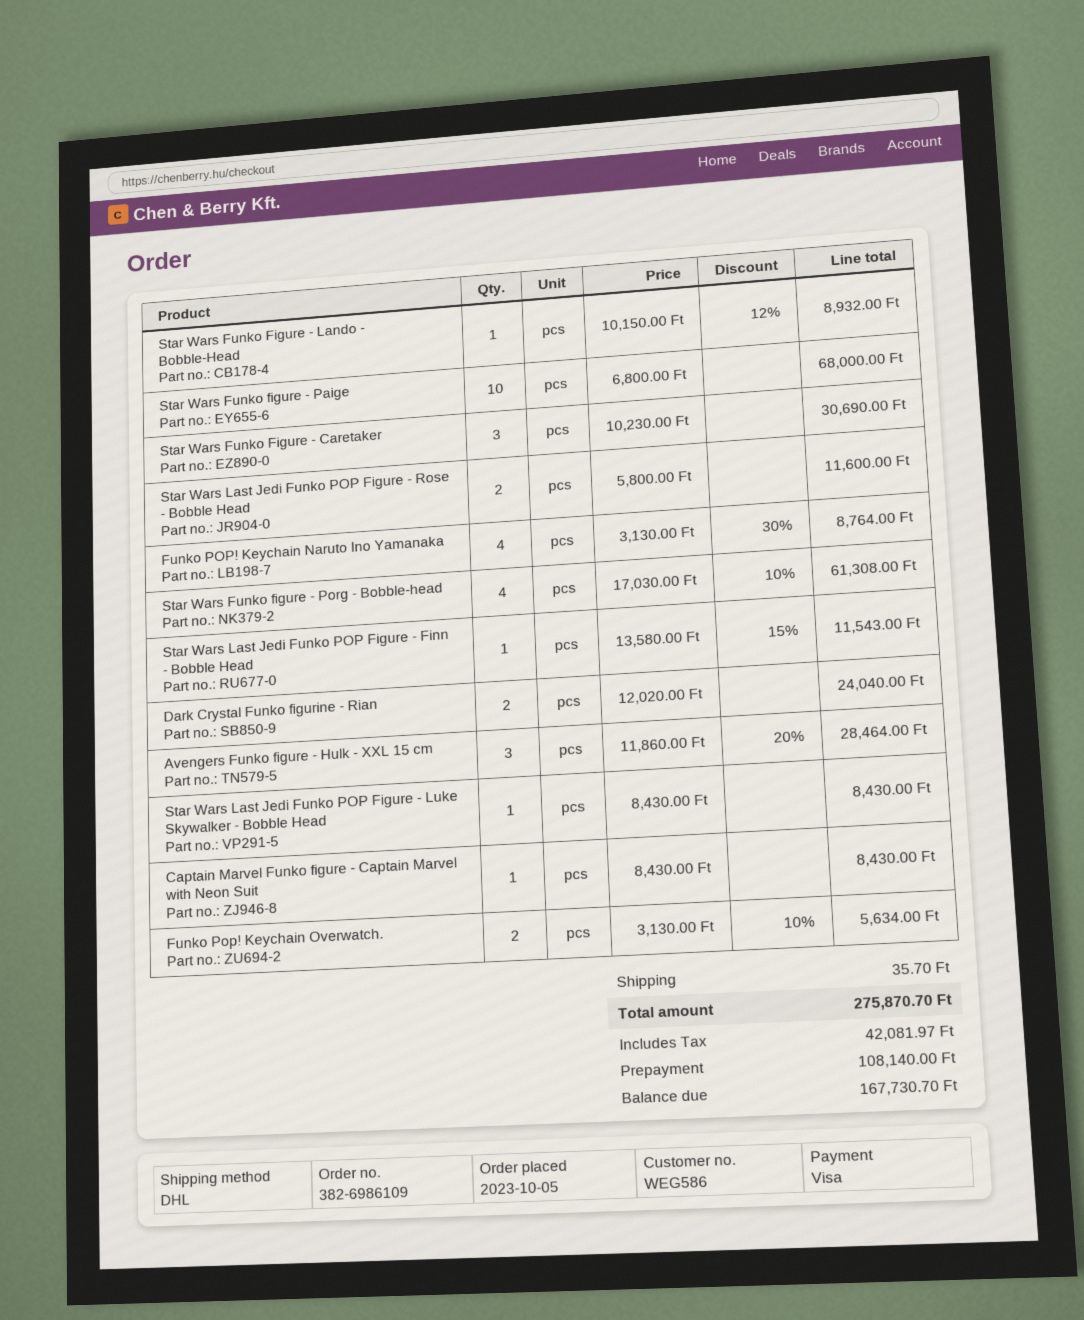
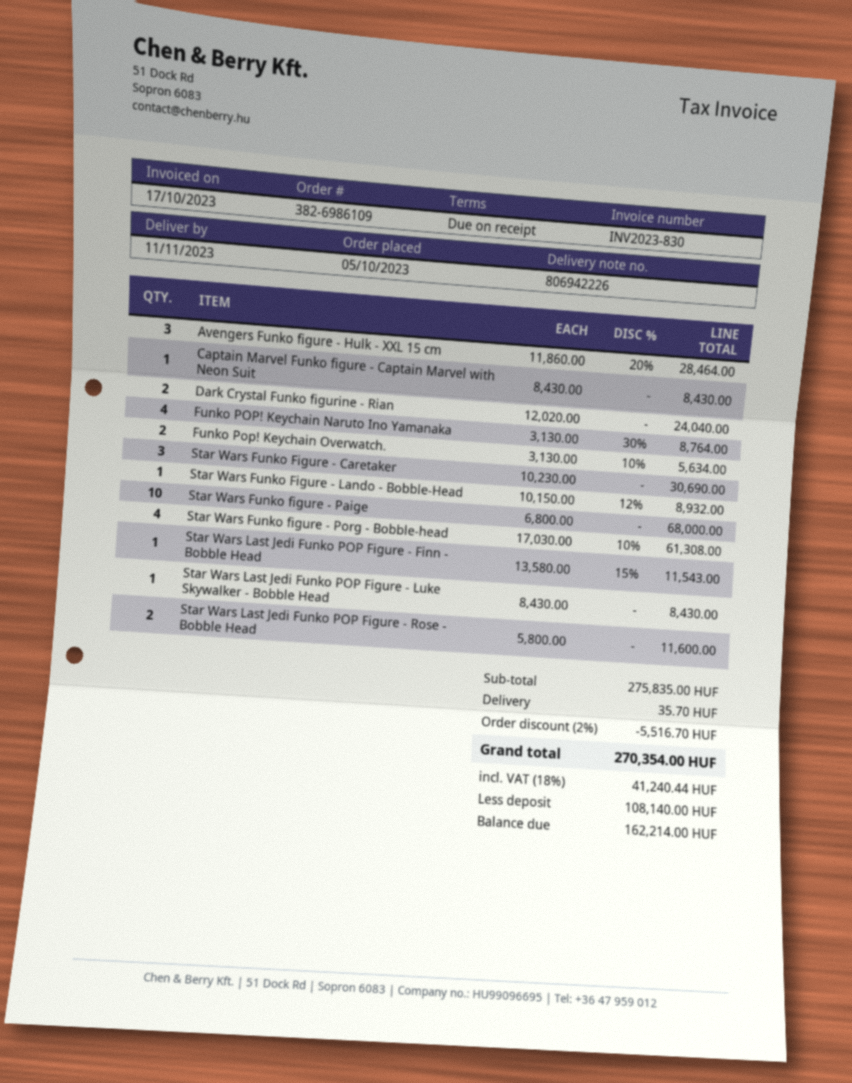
discount: none -> 2% = 5516.70
tax: 42081.97 -> 41240.44
total: 275870.70 -> 270354.00
balance: 167730.70 -> 162214.00

